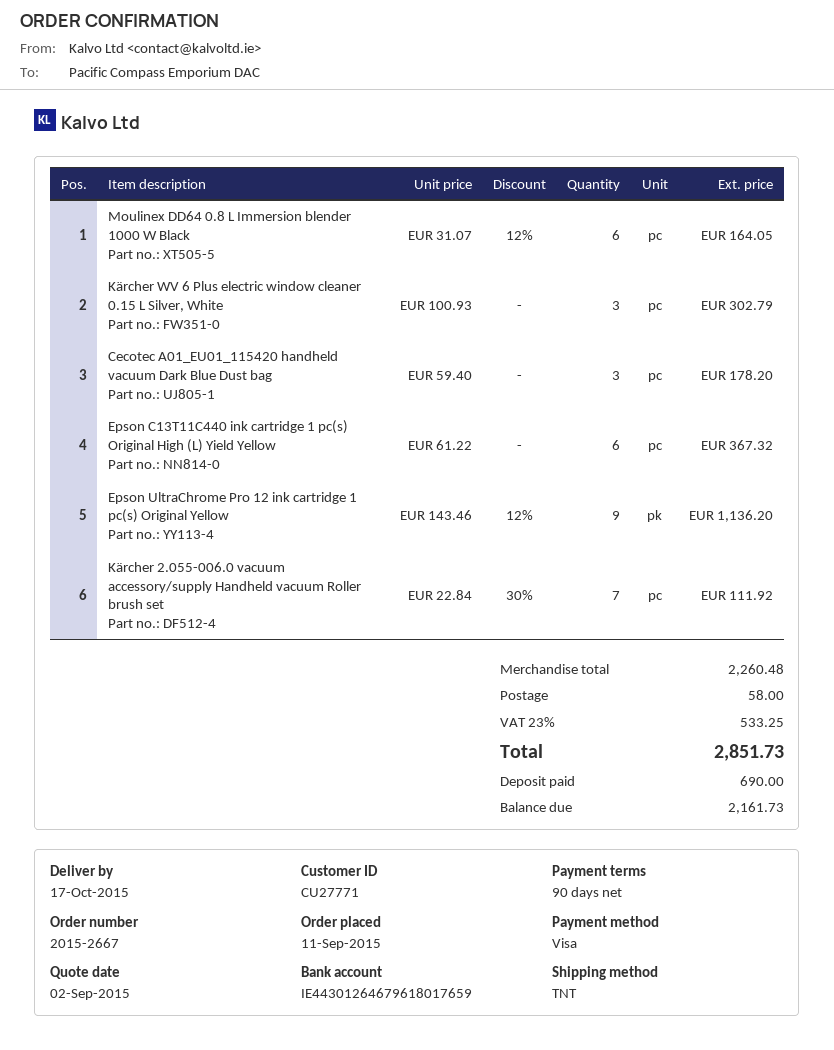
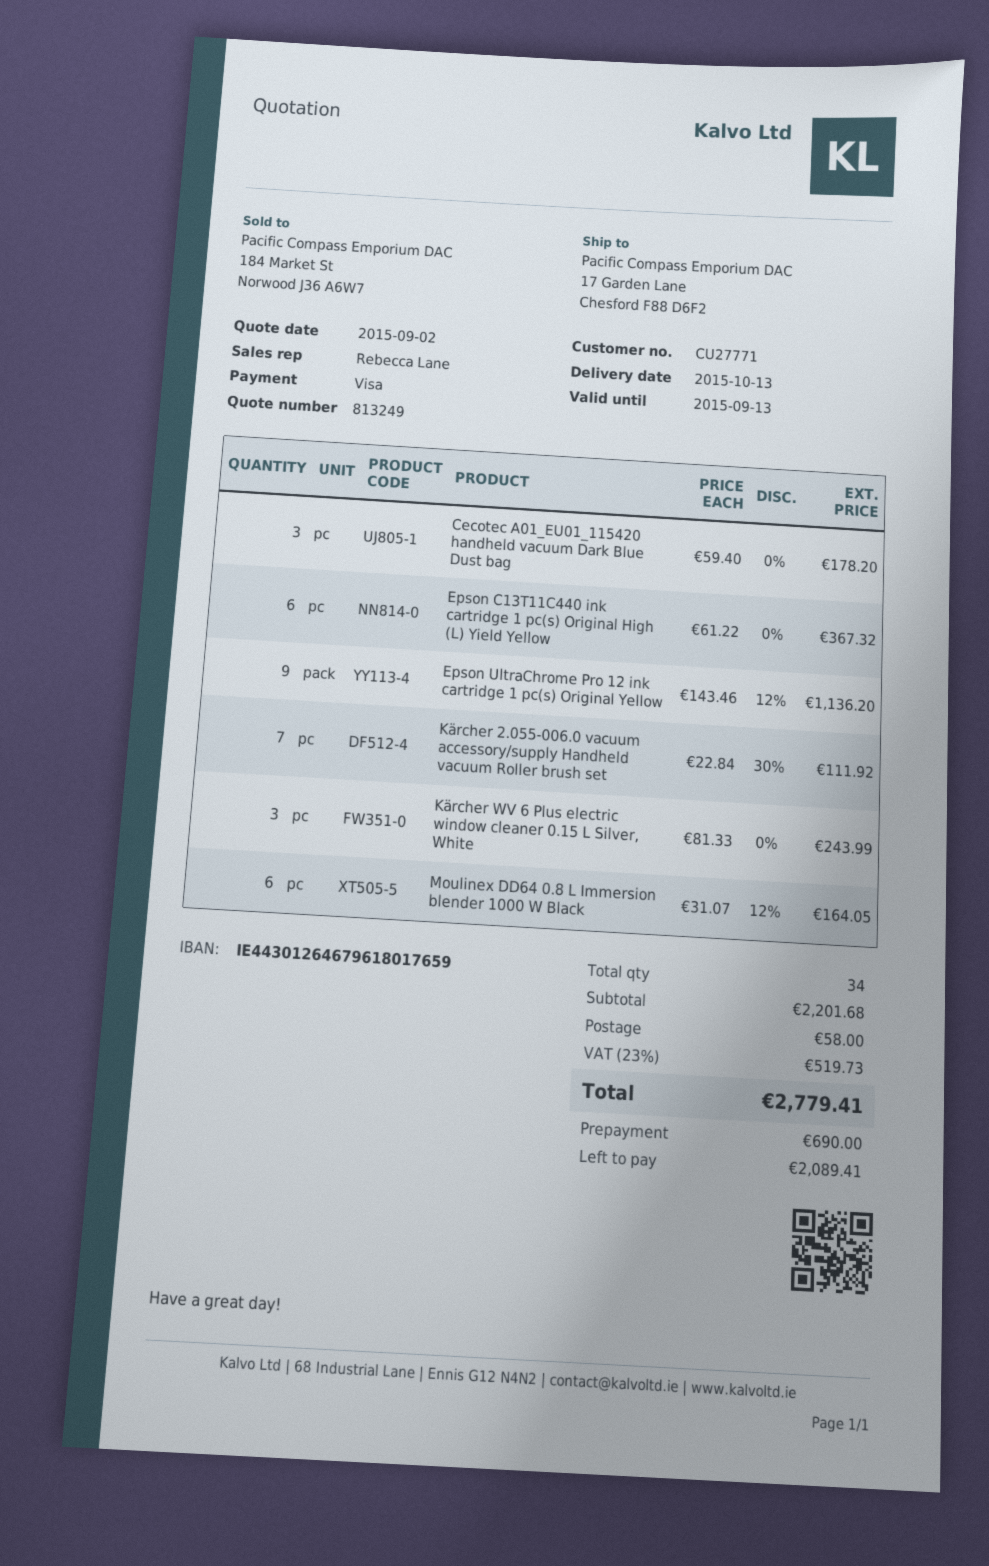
delivery date: 2015-10-17 -> 2015-10-13
Kärcher WV 6 Plus electric window cleaner 0.15 L Silver, White: 3 x 100.93 = 302.79 -> 3 x 81.33 = 243.99
subtotal: 2260.48 -> 2201.68
tax: 23% = 533.25 -> 23% = 519.73
total: 2851.73 -> 2779.41
balance: 2161.73 -> 2089.41

